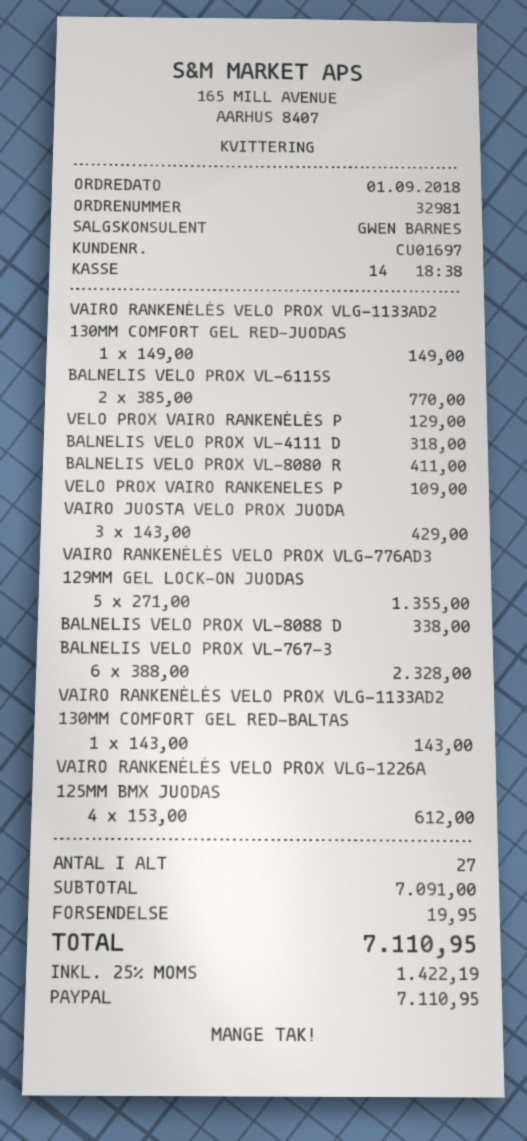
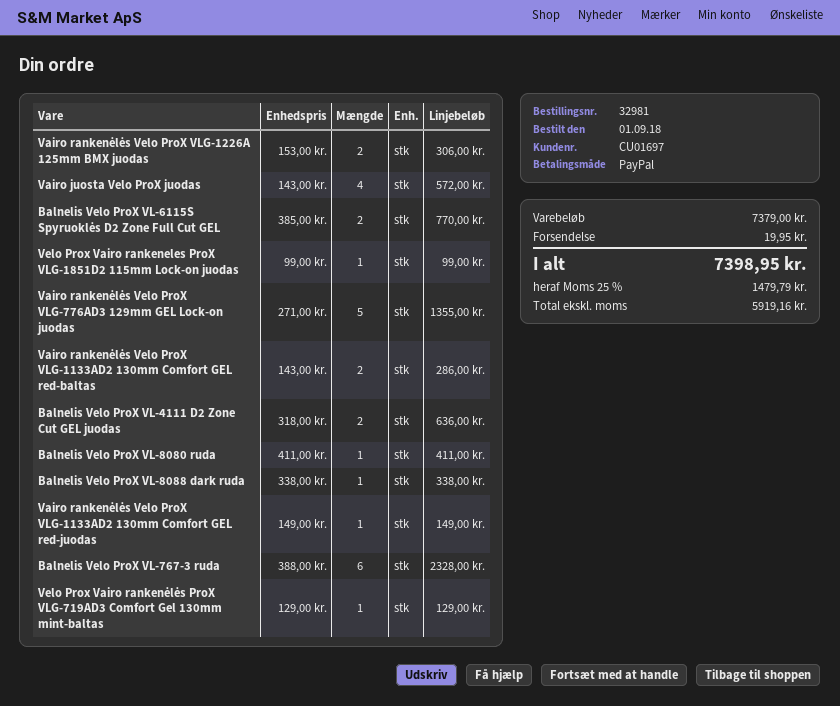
BALNELIS VELO PROX VL-4111 D: 1 x 318.00 = 318.00 -> 2 x 318.00 = 636.00
VELO PROX VAIRO RANKENELES P: 1 x 109.00 = 109.00 -> 1 x 99.00 = 99.00
VAIRO JUOSTA VELO PROX JUODA: 3 x 143.00 = 429.00 -> 4 x 143.00 = 572.00
VAIRO RANKENĖLĖS VELO PROX VLG-1133AD2 130MM COMFORT GEL RED-BALTAS: 1 x 143.00 = 143.00 -> 2 x 143.00 = 286.00
VAIRO RANKENĖLĖS VELO PROX VLG-1226A 125MM BMX JUODAS: 4 x 153.00 = 612.00 -> 2 x 153.00 = 306.00
subtotal: 7091.00 -> 7379.00
tax: 25% = 1422.19 -> 25% = 1479.79
total: 7110.95 -> 7398.95

